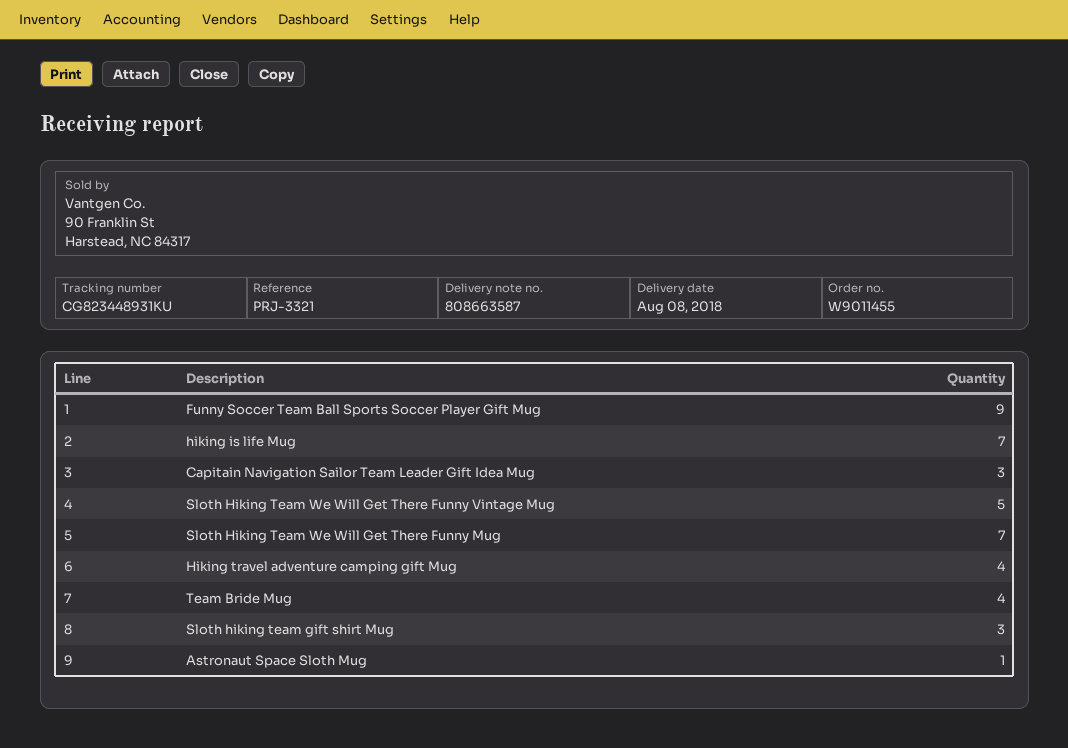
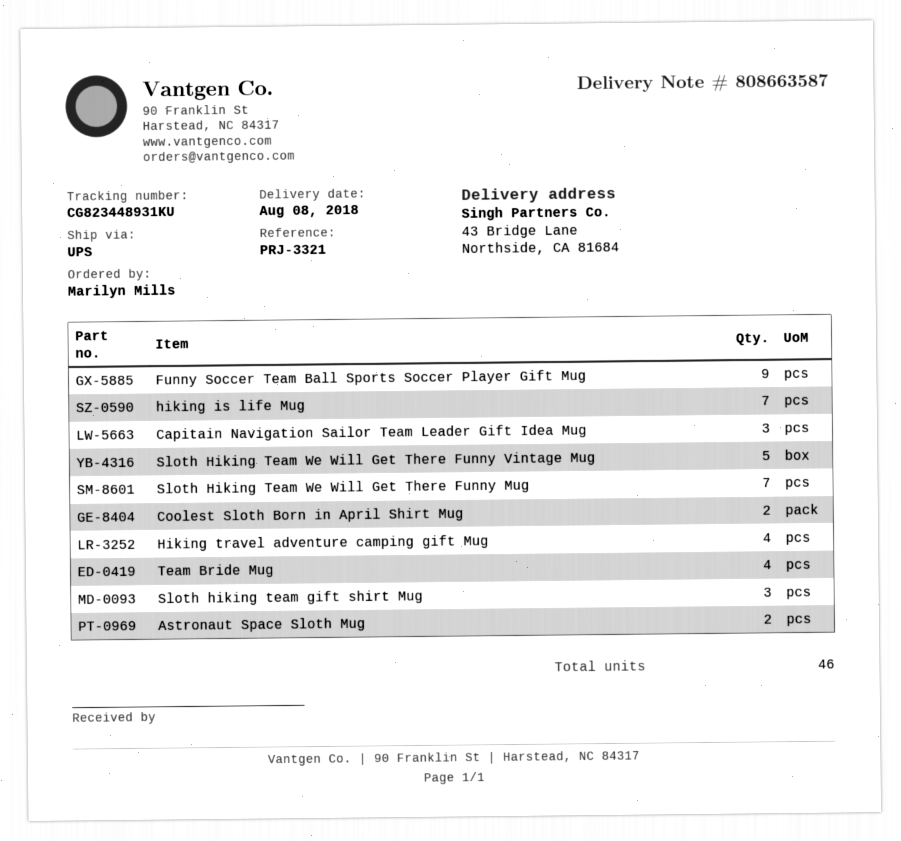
Astronaut Space Sloth Mug: 1 -> 2
Coolest Sloth Born in April Shirt Mug: none -> 2

